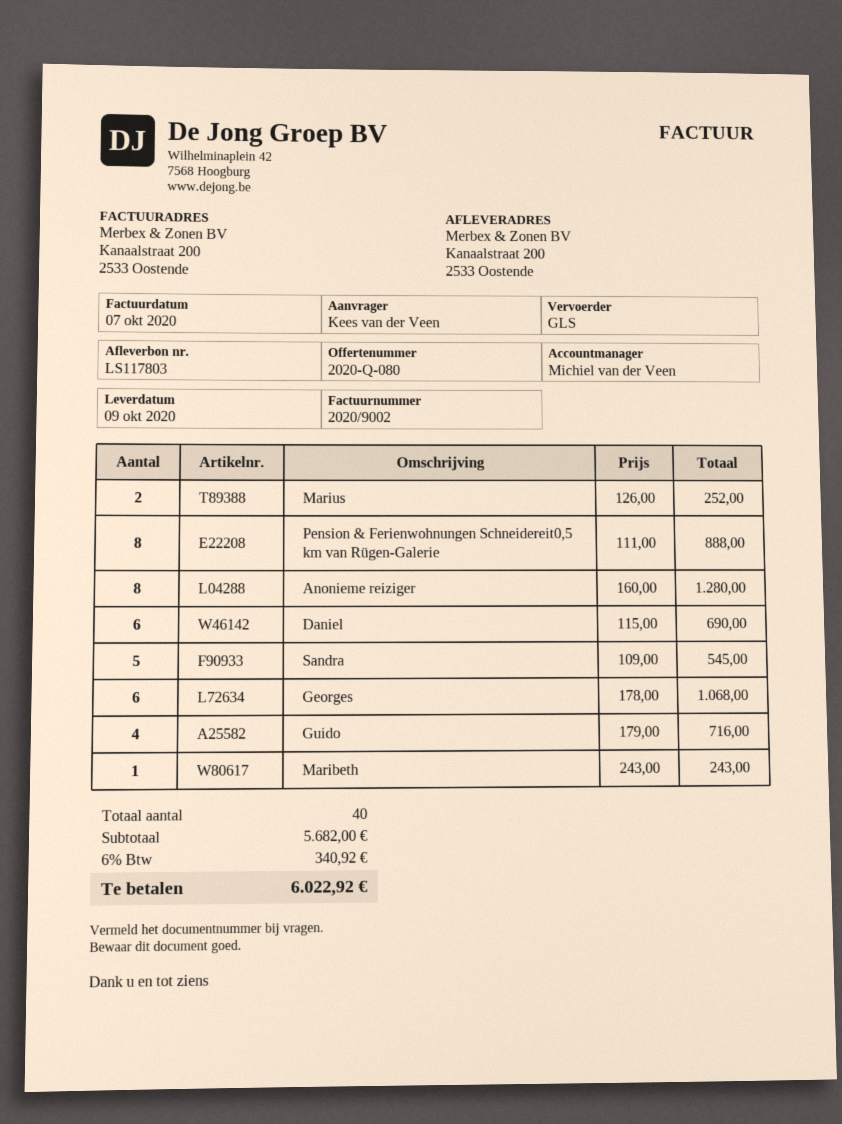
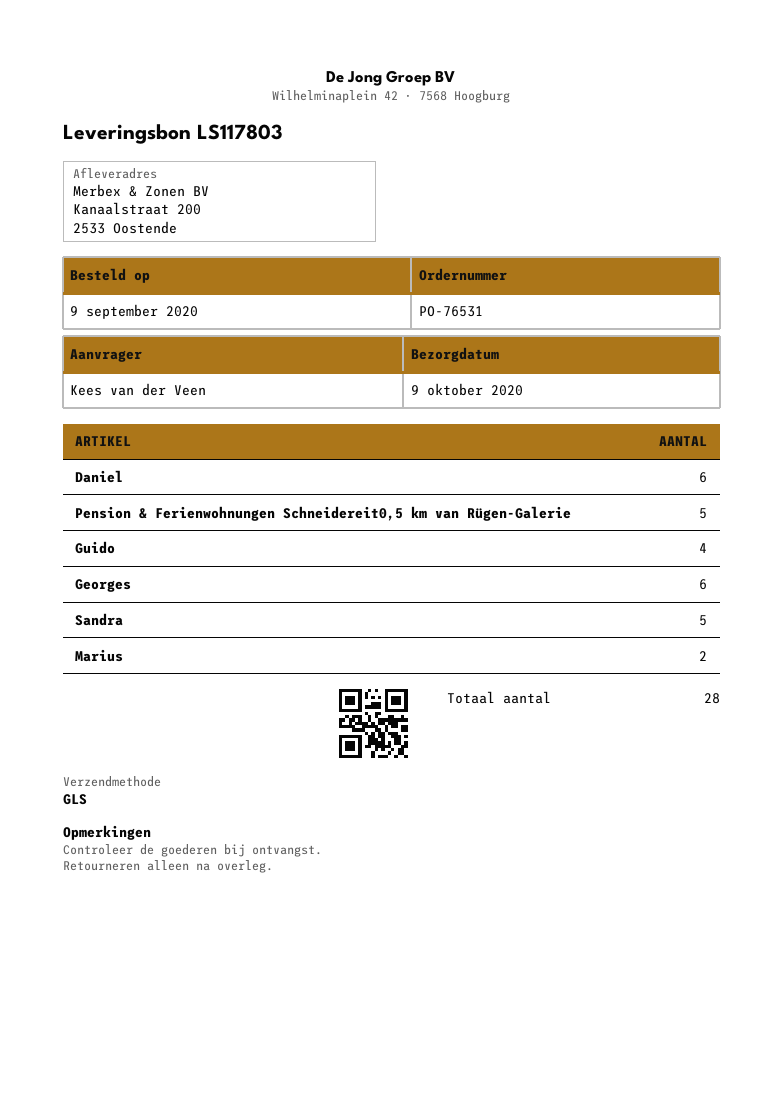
Pension & Ferienwohnungen Schneidereit0,5 km van Rügen-Galerie: 8 -> 5
Anonieme reiziger: 8 -> none
Maribeth: 1 -> none
total quantity: 40 -> 28

